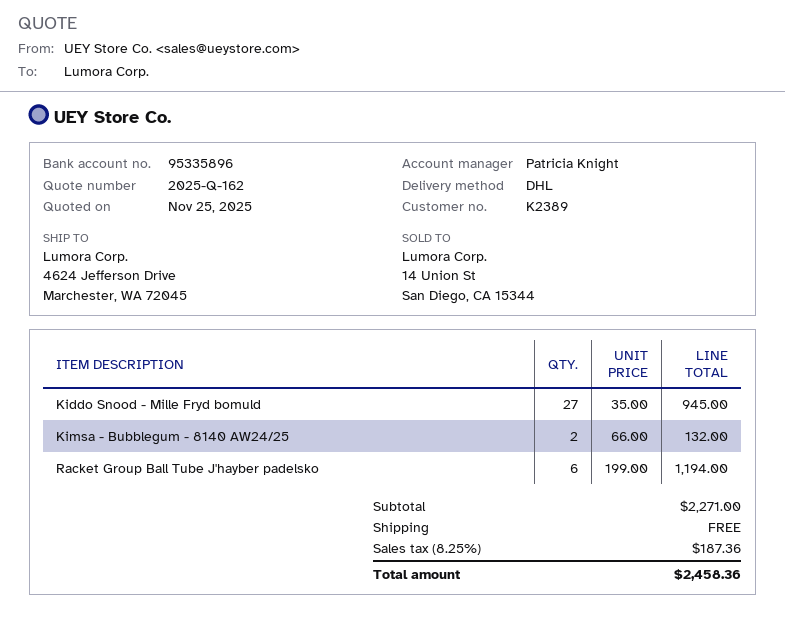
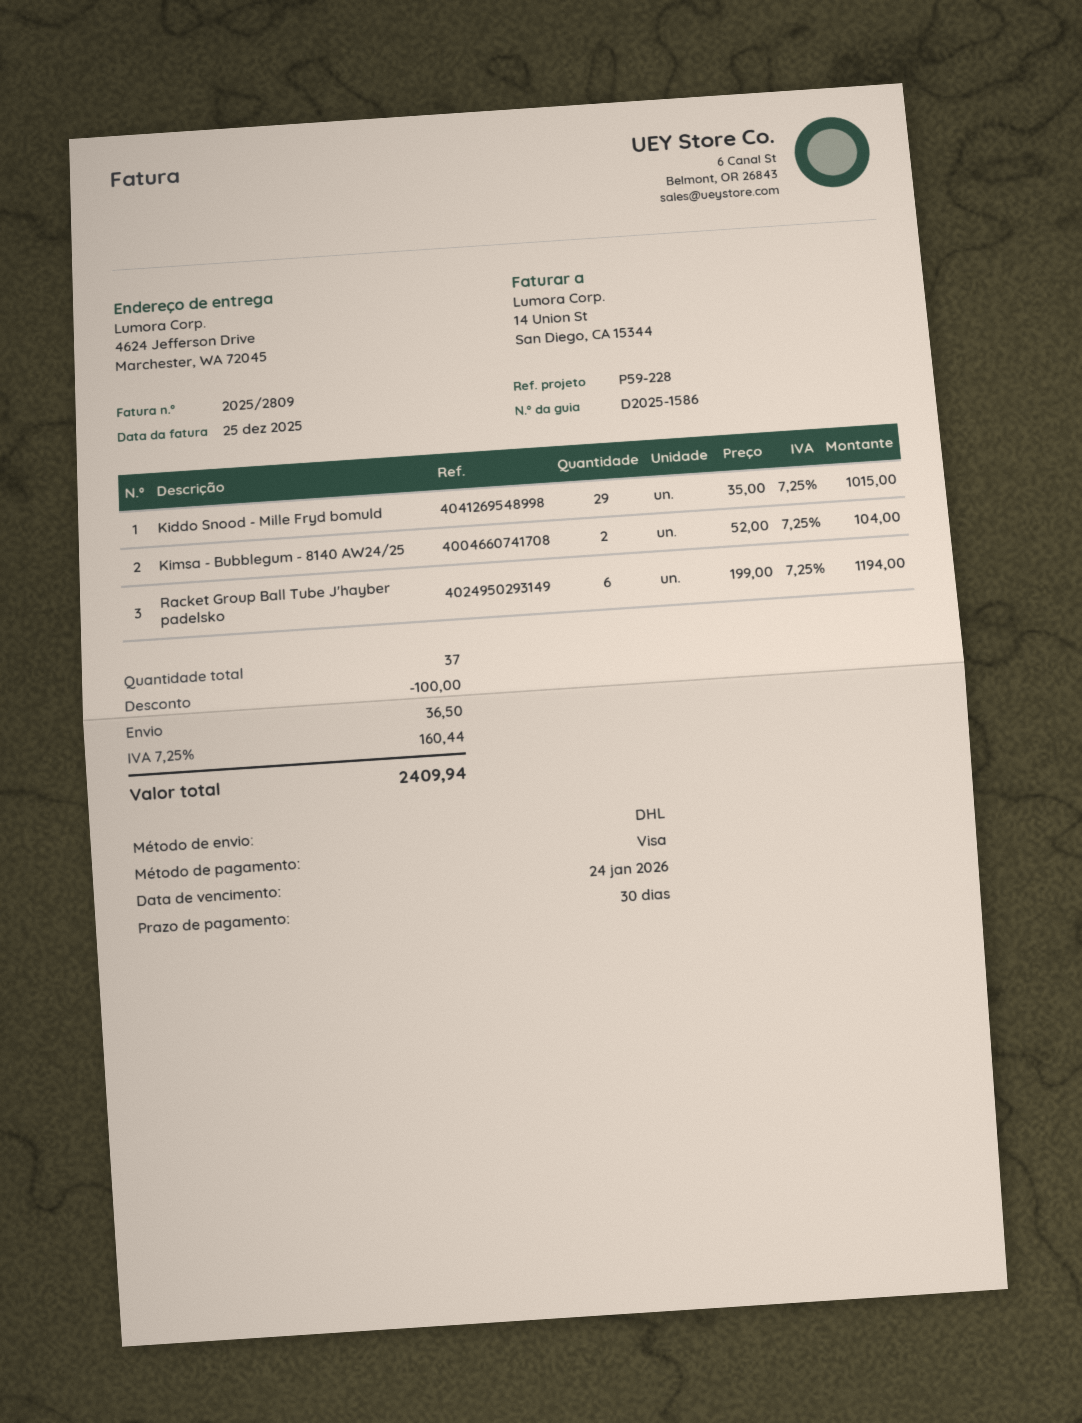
Kiddo Snood - Mille Fryd bomuld: 27 x 35.00 = 945.00 -> 29 x 35.00 = 1015.00
Kimsa - Bubblegum - 8140 AW24/25: 2 x 66.00 = 132.00 -> 2 x 52.00 = 104.00
discount: none -> 100.00
shipping: 0.00 -> 36.50
tax: 8.25% = 187.36 -> 7.25% = 160.44
total: 2458.36 -> 2409.94

